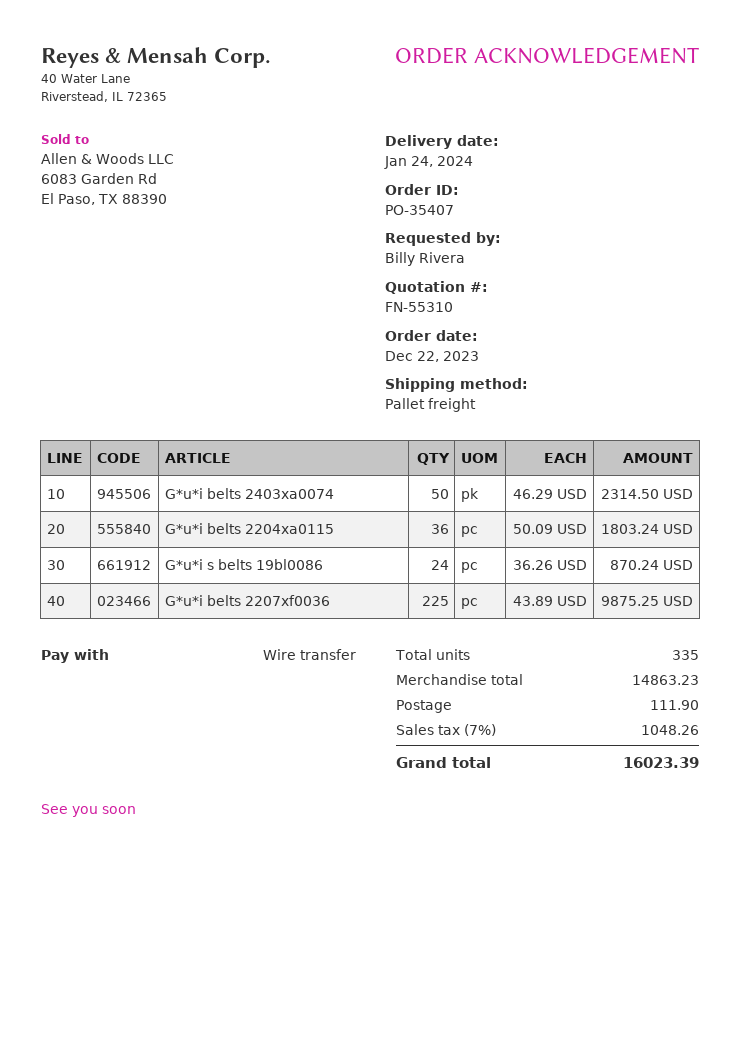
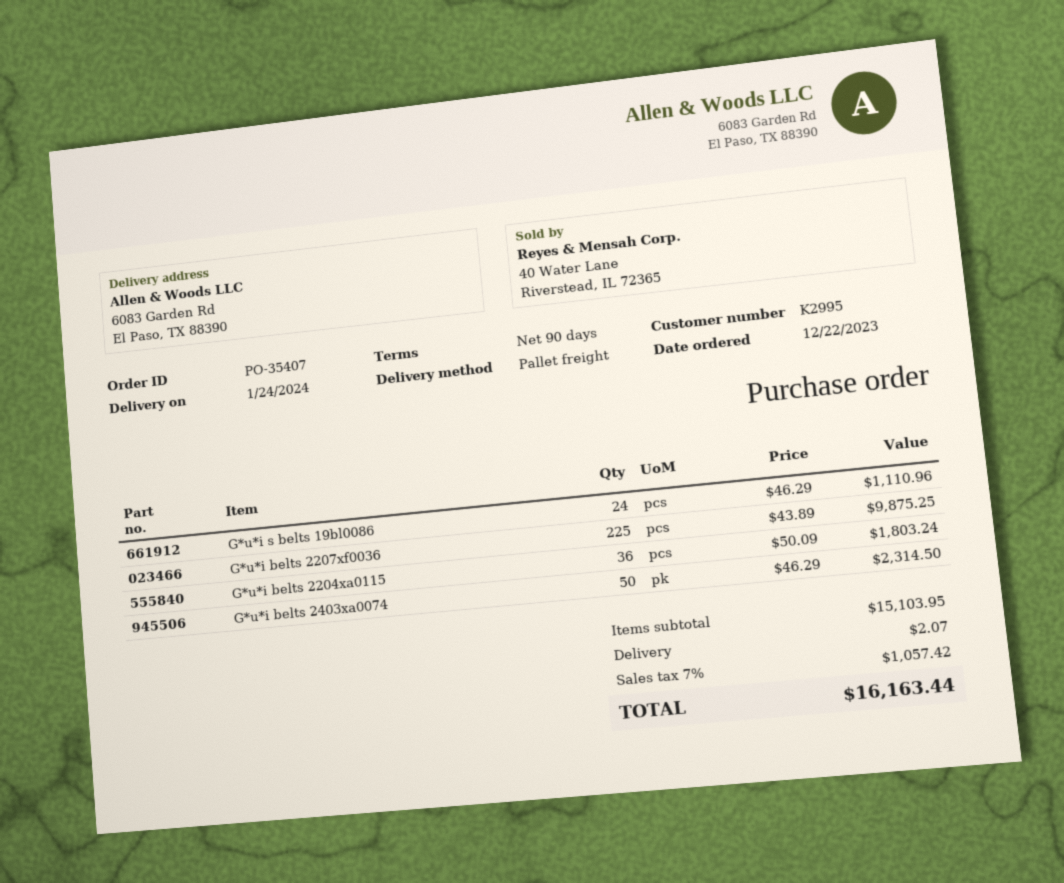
G*u*i s belts 19bl0086: 24 x 36.26 = 870.24 -> 24 x 46.29 = 1110.96
subtotal: 14863.23 -> 15103.95
shipping: 111.90 -> 2.07
tax: 7% = 1048.26 -> 7% = 1057.42
total: 16023.39 -> 16163.44

